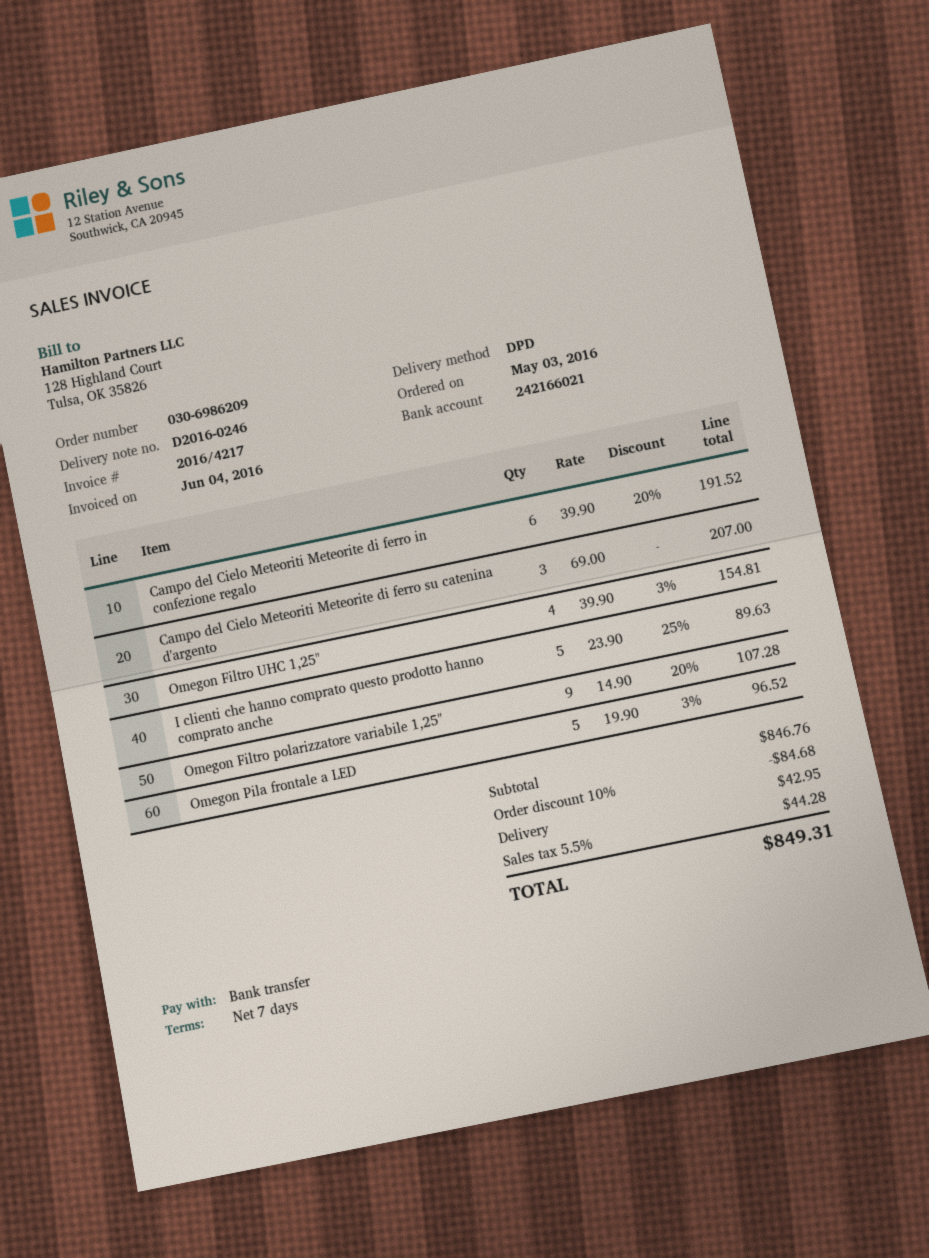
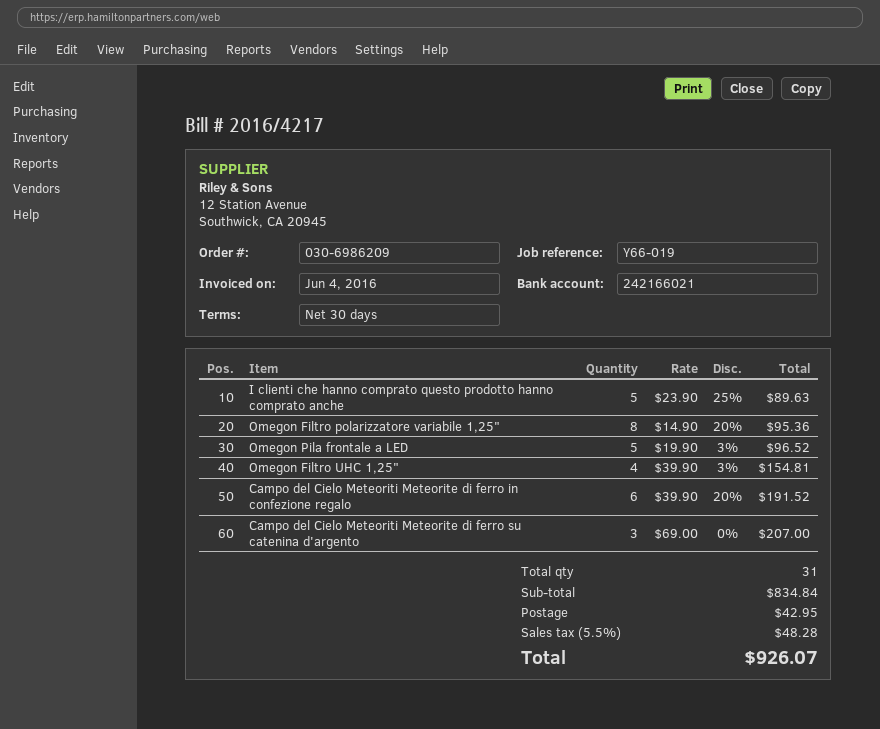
payment terms: 7 days -> 30 days
Omegon Filtro polarizzatore variabile 1,25": 9 x 14.90 - 20% = 107.28 -> 8 x 14.90 - 20% = 95.36
subtotal: 846.76 -> 834.84
discount: 10% = 84.68 -> none
tax: 5.5% = 44.28 -> 5.5% = 48.28
total: 849.31 -> 926.07

